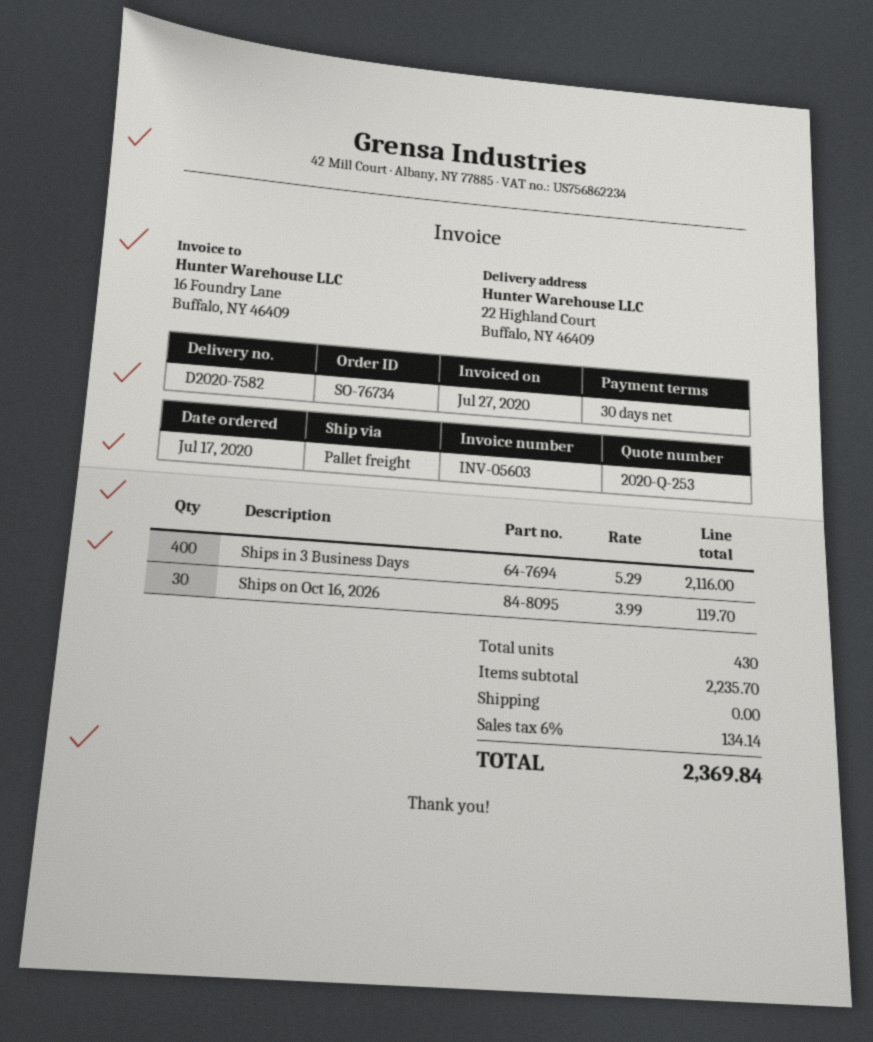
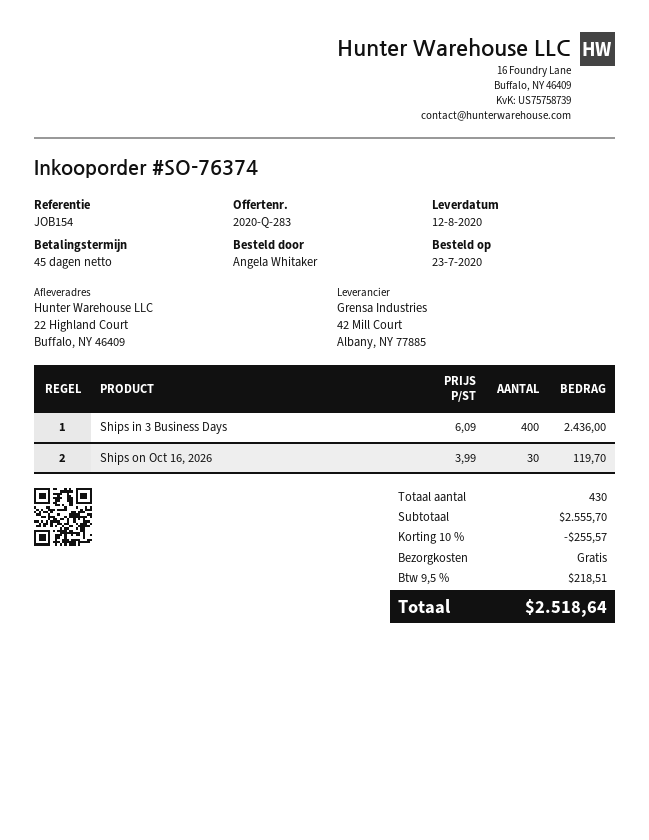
quote number: 2020-Q-253 -> 2020-Q-283
order number: SO-76734 -> SO-76374
order date: 2020-07-17 -> 2020-07-23
payment terms: 30 days -> 45 days
Ships in 3 Business Days: 400 x 5.29 = 2116.00 -> 400 x 6.09 = 2436.00
subtotal: 2235.70 -> 2555.70
discount: none -> 10% = 255.57
tax: 6% = 134.14 -> 9.5% = 218.51
total: 2369.84 -> 2518.64

